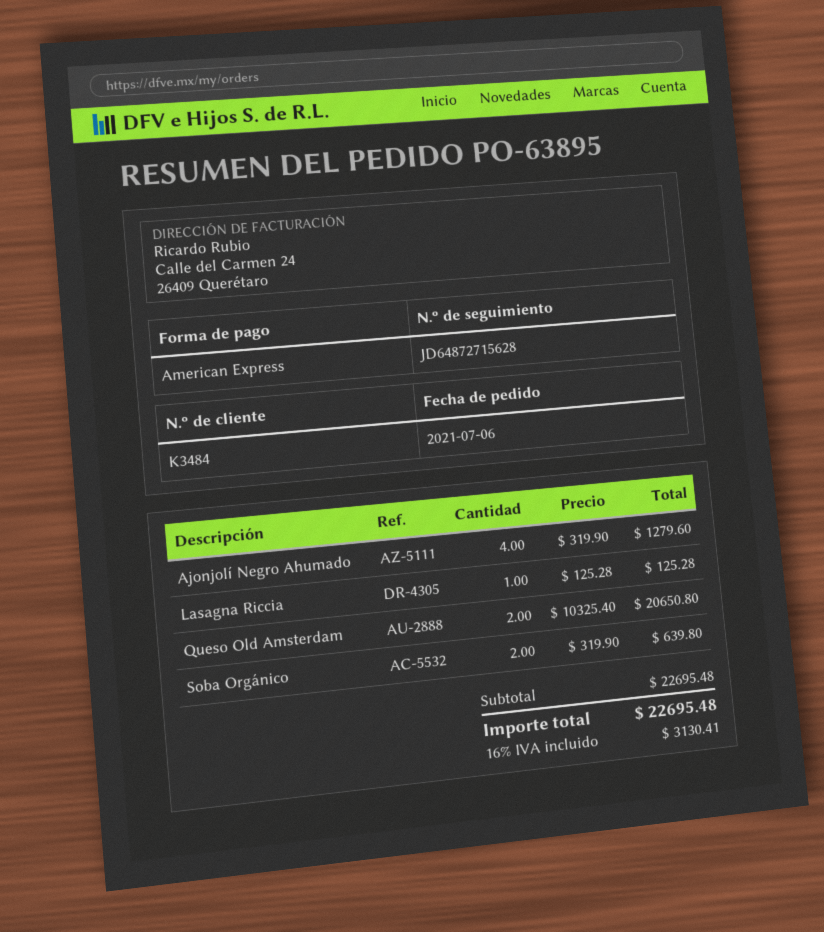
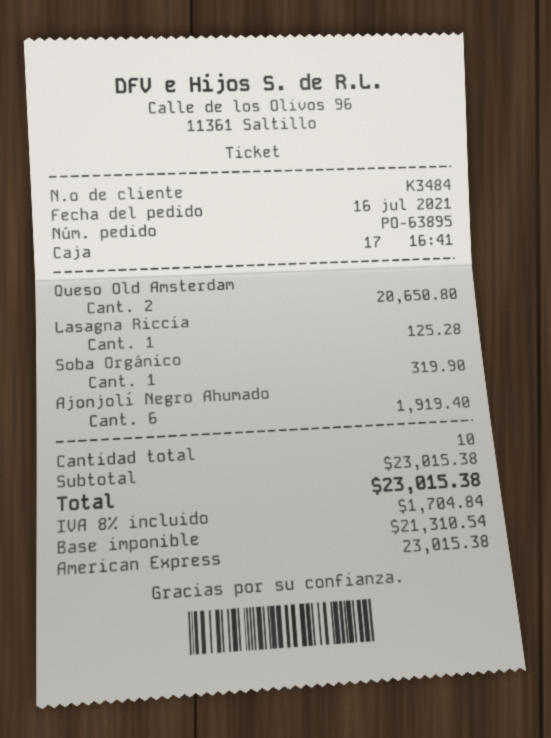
order date: 2021-07-06 -> 2021-07-16
Ajonjolí Negro Ahumado: 4 for 1279.60 -> 6 for 1919.40
Soba Orgánico: 2 for 639.80 -> 1 for 319.90
subtotal: 22695.48 -> 23015.38
tax: 16% = 3130.41 -> 8% = 1704.84
total: 22695.48 -> 23015.38

